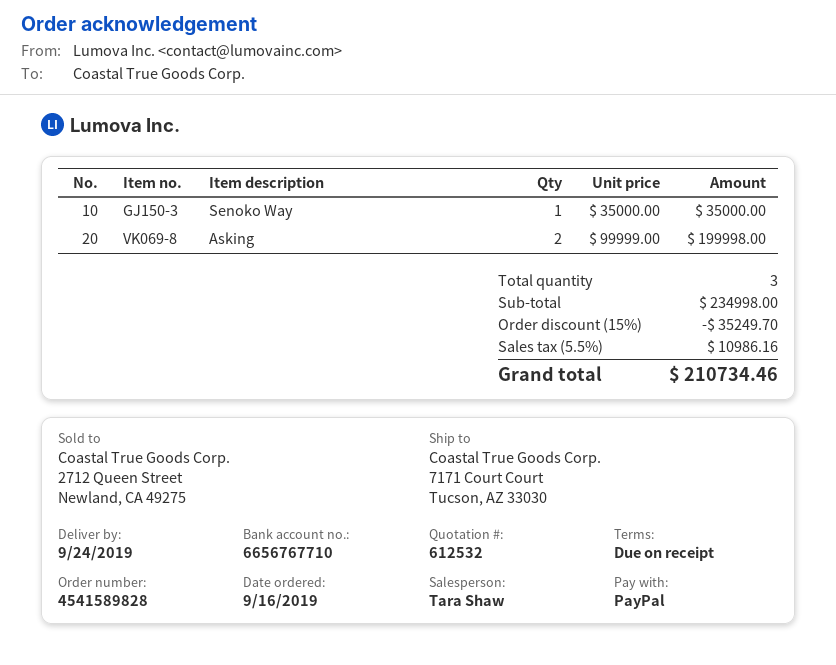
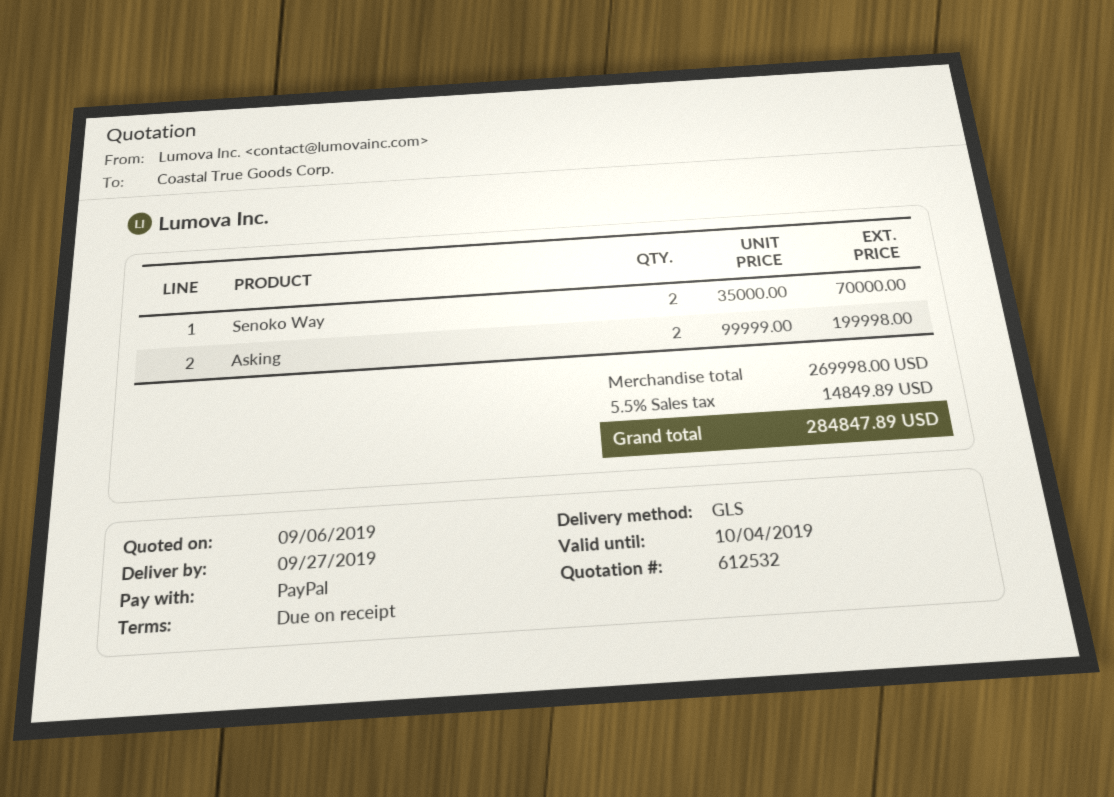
delivery date: 2019-09-24 -> 2019-09-27
Senoko Way: 1 x 35000.00 = 35000.00 -> 2 x 35000.00 = 70000.00
subtotal: 234998.00 -> 269998.00
discount: 15% = 35249.70 -> none
tax: 5.5% = 10986.16 -> 5.5% = 14849.89
total: 210734.46 -> 284847.89

